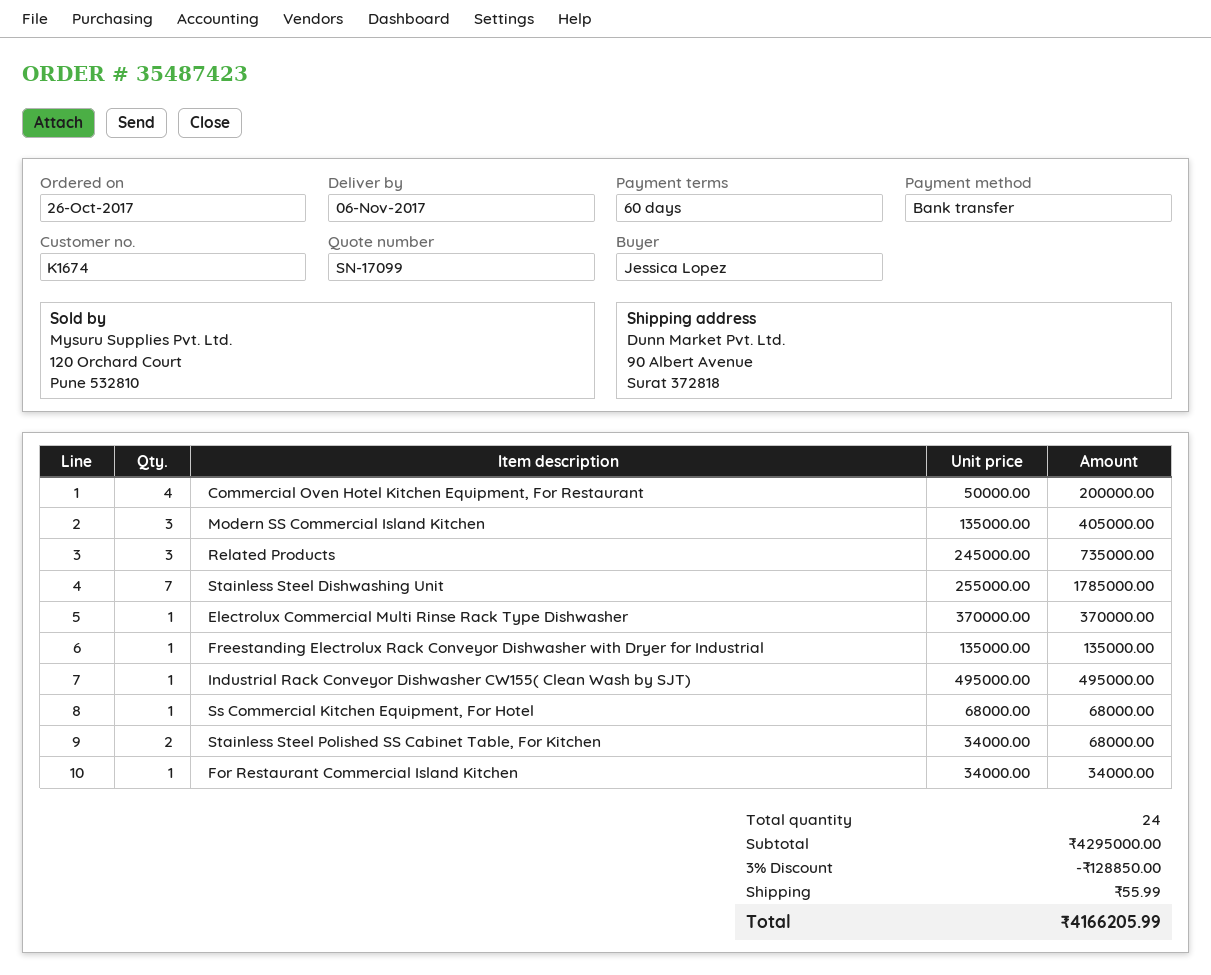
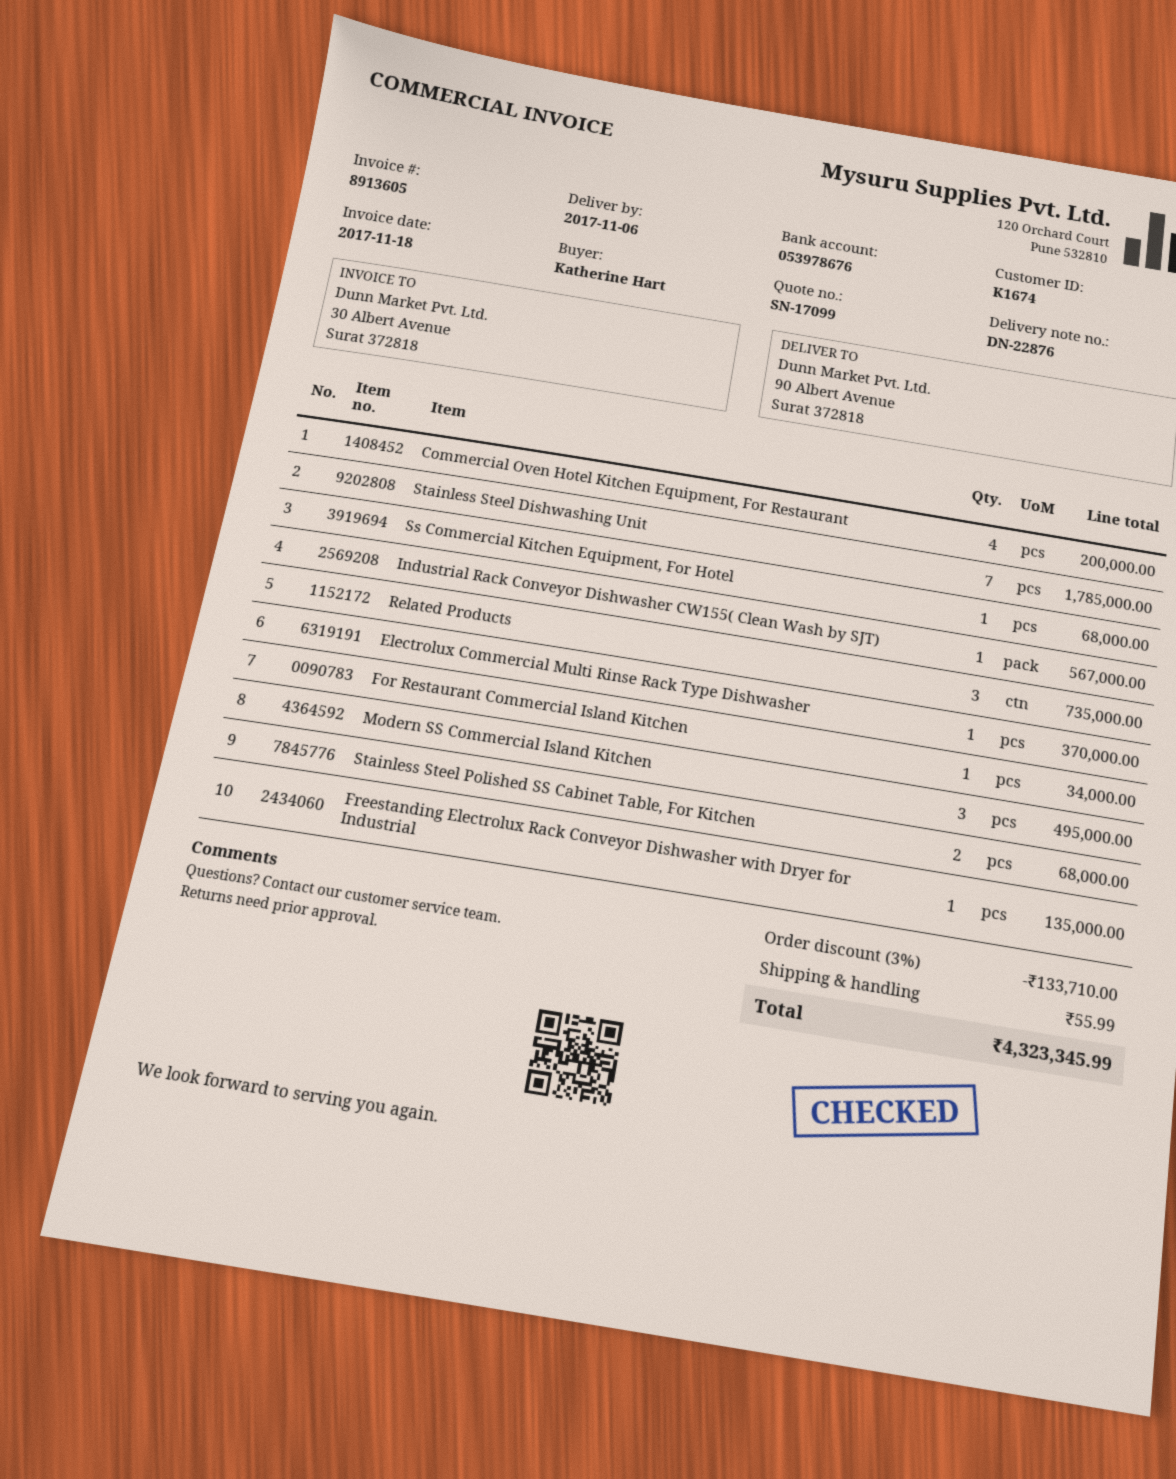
ordered by: Jessica Lopez -> Katherine Hart
Modern SS Commercial Island Kitchen: 3 for 405000.00 -> 3 for 495000.00
Industrial Rack Conveyor Dishwasher CW155( Clean Wash by SJT): 1 for 495000.00 -> 1 for 567000.00
discount: 3% = 128850.00 -> 3% = 133710.00
total: 4166205.99 -> 4323345.99

